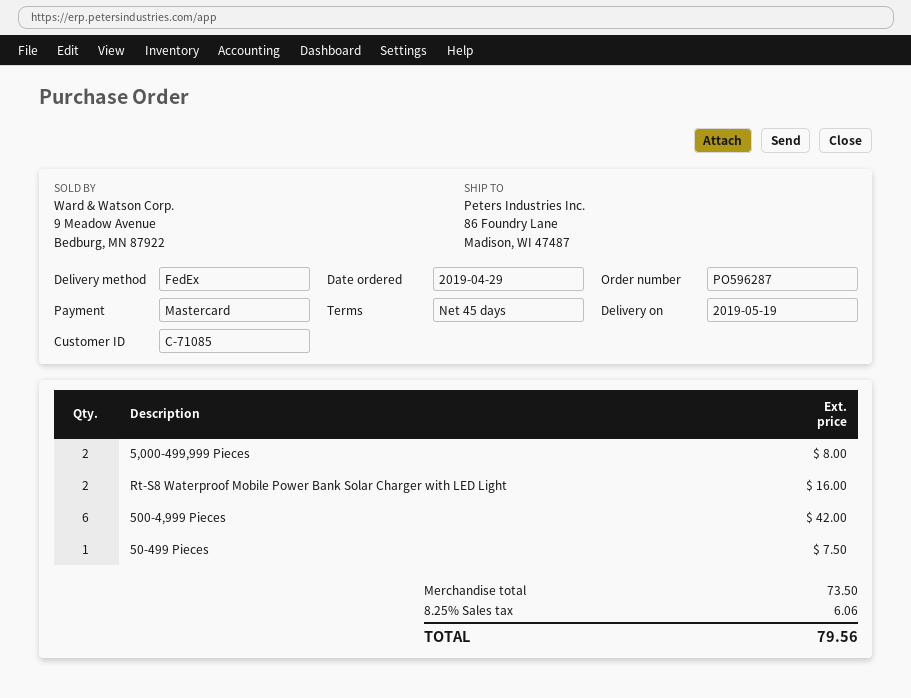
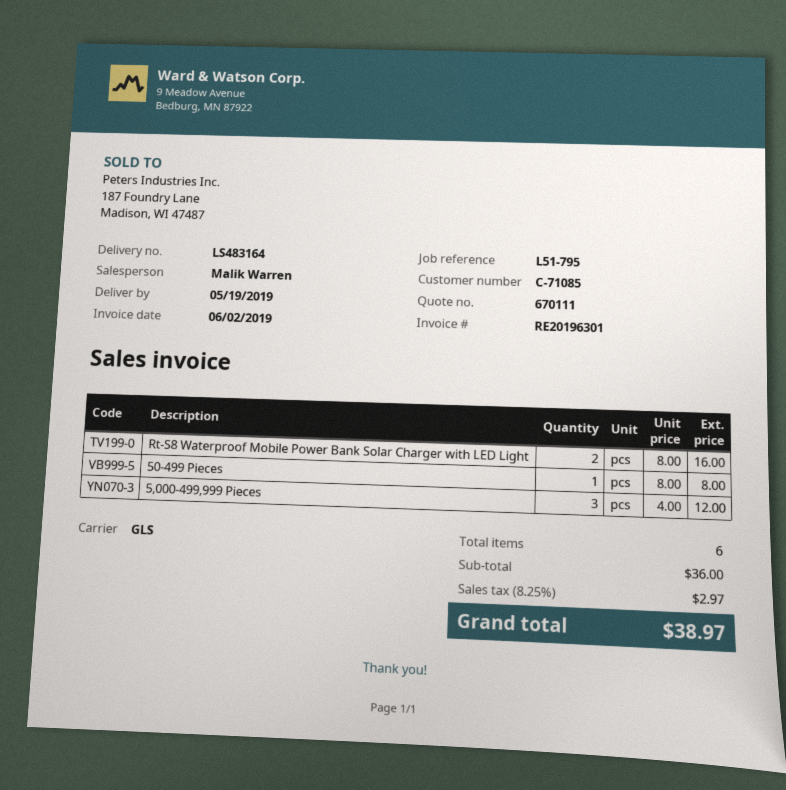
shipping method: FedEx -> GLS
5,000-499,999 Pieces: 2 for 8.00 -> 3 for 12.00
500-4,999 Pieces: 6 for 42.00 -> none
50-499 Pieces: 1 for 7.50 -> 1 for 8.00
subtotal: 73.50 -> 36.00
tax: 8.25% = 6.06 -> 8.25% = 2.97
total: 79.56 -> 38.97

